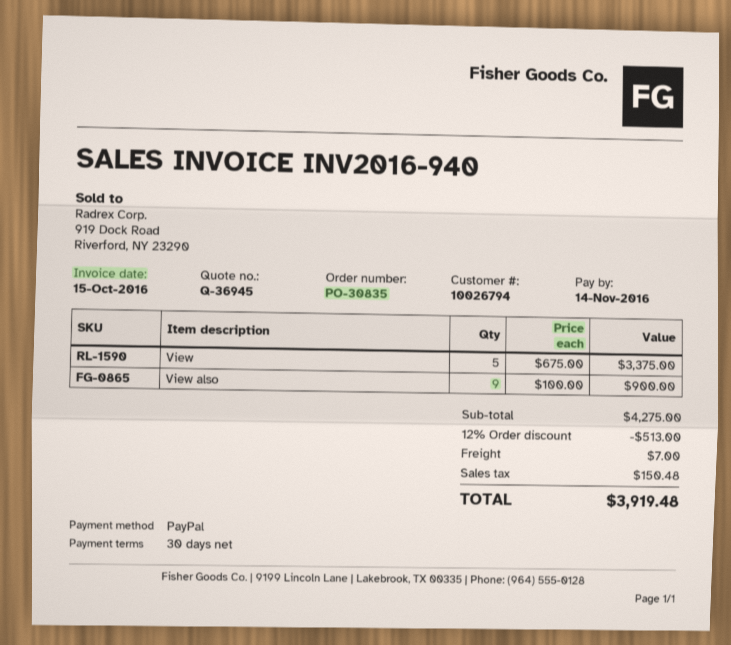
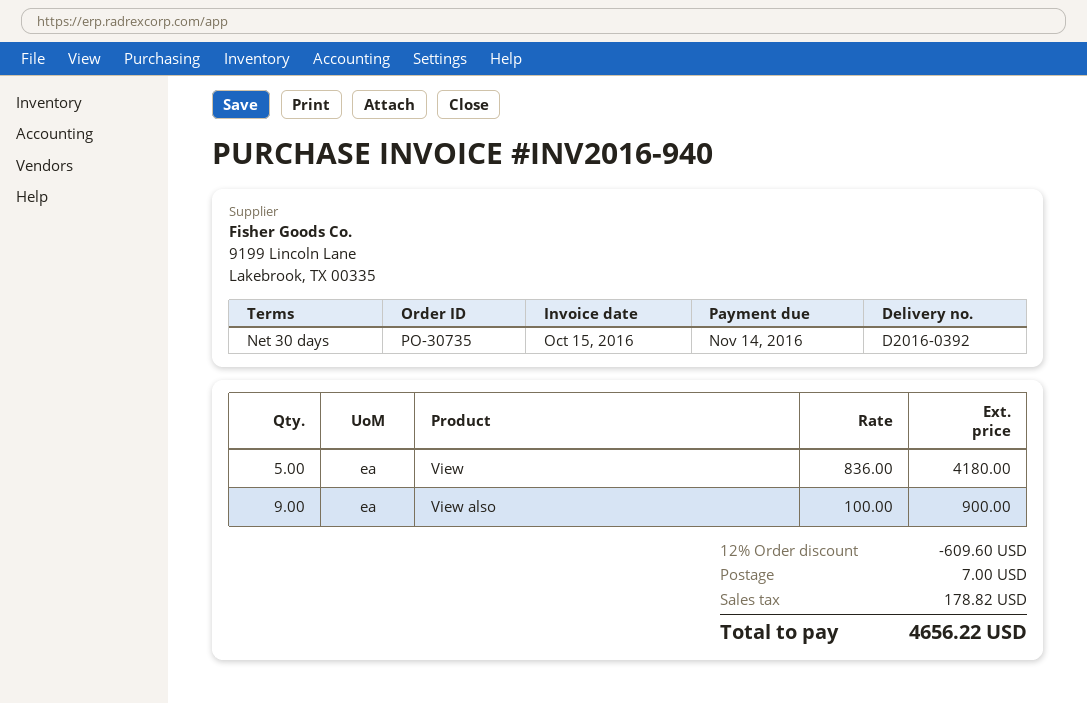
order number: PO-30835 -> PO-30735
View: 5 x 675.00 = 3375.00 -> 5 x 836.00 = 4180.00
discount: 12% = 513.00 -> 12% = 609.60
tax: 150.48 -> 178.82
total: 3919.48 -> 4656.22

